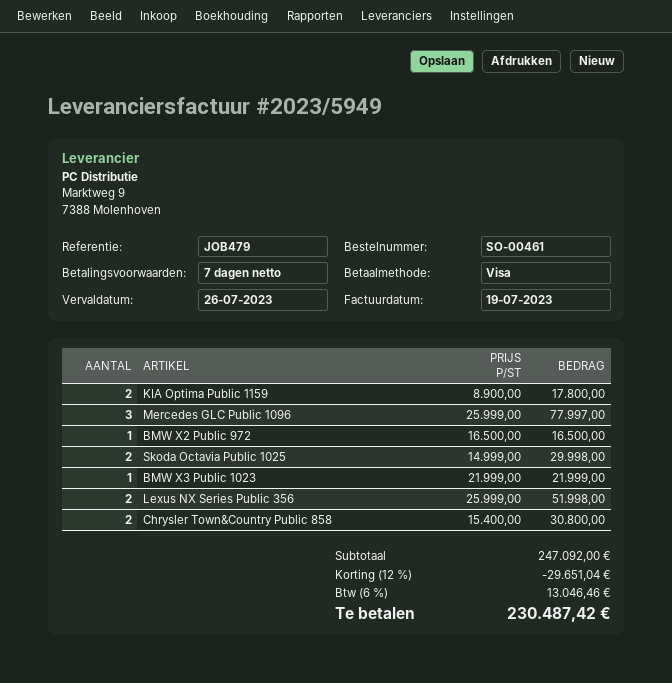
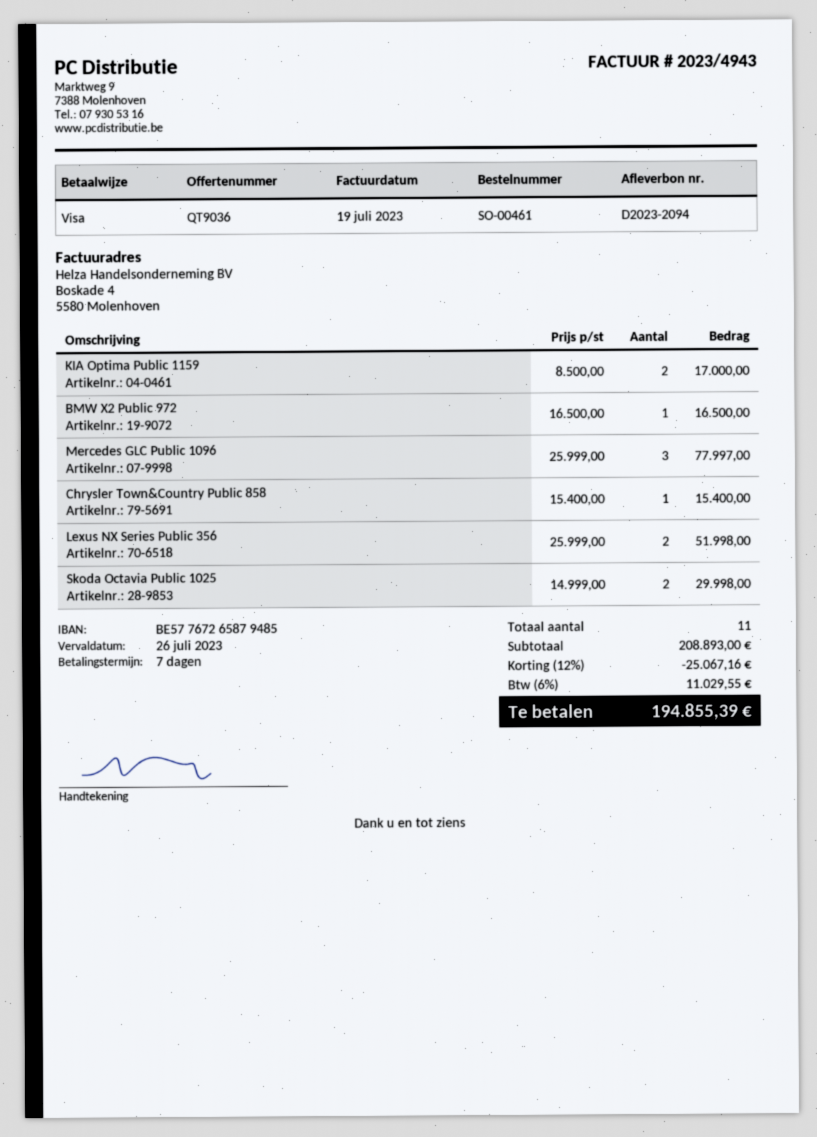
invoice number: 2023/5949 -> 2023/4943
KIA Optima Public 1159: 2 x 8900.00 = 17800.00 -> 2 x 8500.00 = 17000.00
BMW X3 Public 1023: 1 x 21999.00 = 21999.00 -> none
Chrysler Town&Country Public 858: 2 x 15400.00 = 30800.00 -> 1 x 15400.00 = 15400.00
subtotal: 247092.00 -> 208893.00
discount: 12% = 29651.04 -> 12% = 25067.16
tax: 6% = 13046.46 -> 6% = 11029.55
total: 230487.42 -> 194855.39

